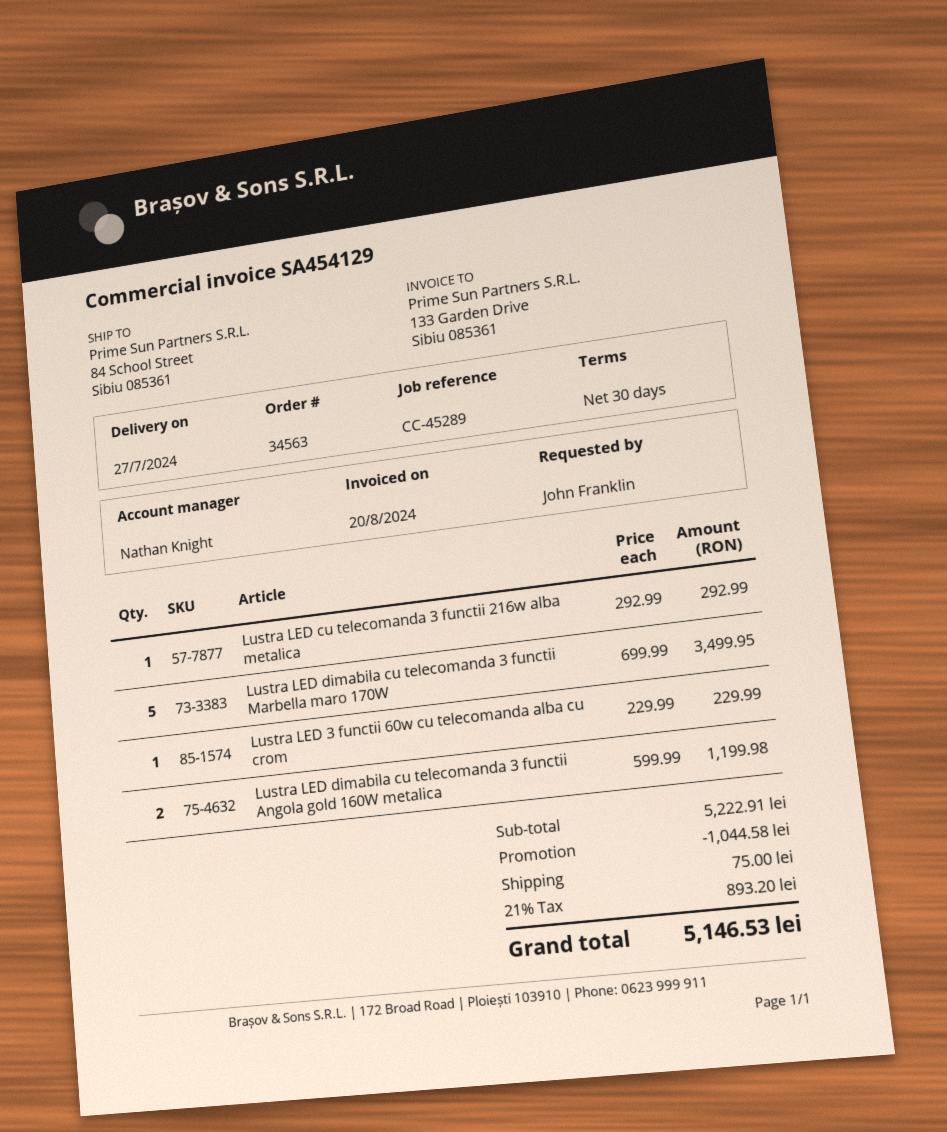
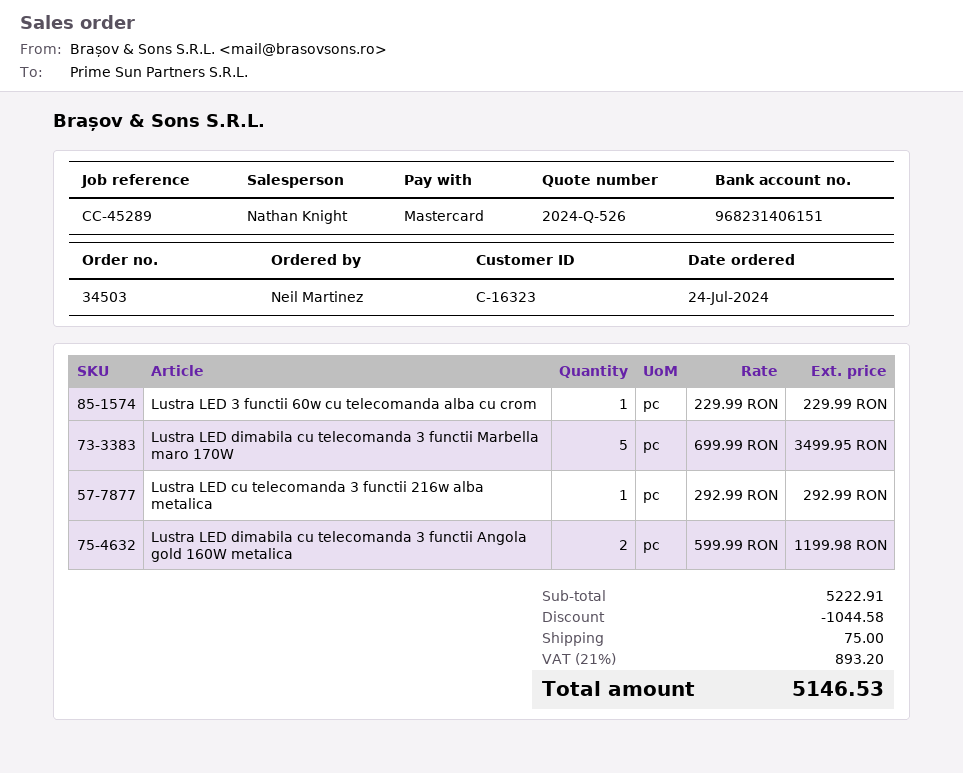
order number: 34563 -> 34503
ordered by: John Franklin -> Neil Martinez

